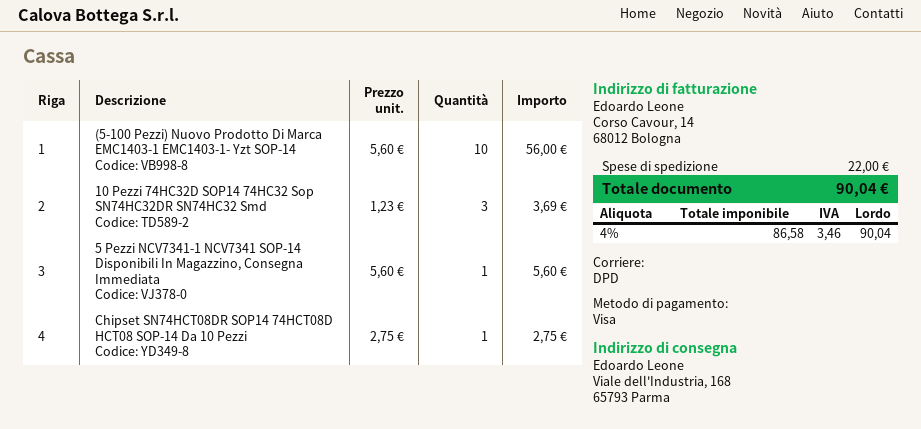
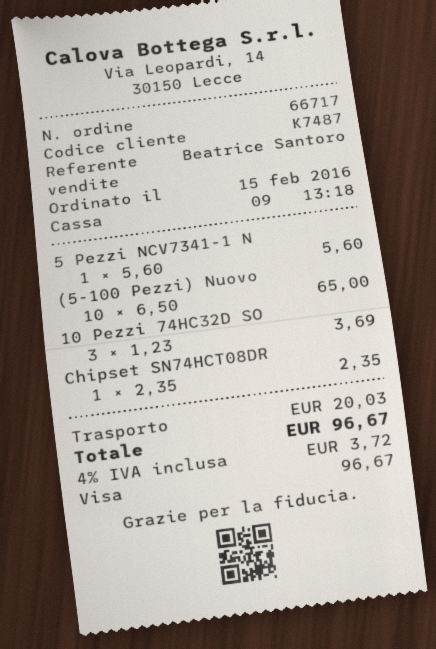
(5-100 Pezzi) Nuovo Prodotto Di Marca EMC1403-1 EMC1403-1- Yzt SOP-14: 10 x 5.60 = 56.00 -> 10 x 6.50 = 65.00
Chipset SN74HCT08DR SOP14 74HCT08D HCT08 SOP-14 Da 10 Pezzi: 1 x 2.75 = 2.75 -> 1 x 2.35 = 2.35
shipping: 22.00 -> 20.03
tax: 4% = 3.46 -> 4% = 3.72
total: 90.04 -> 96.67

